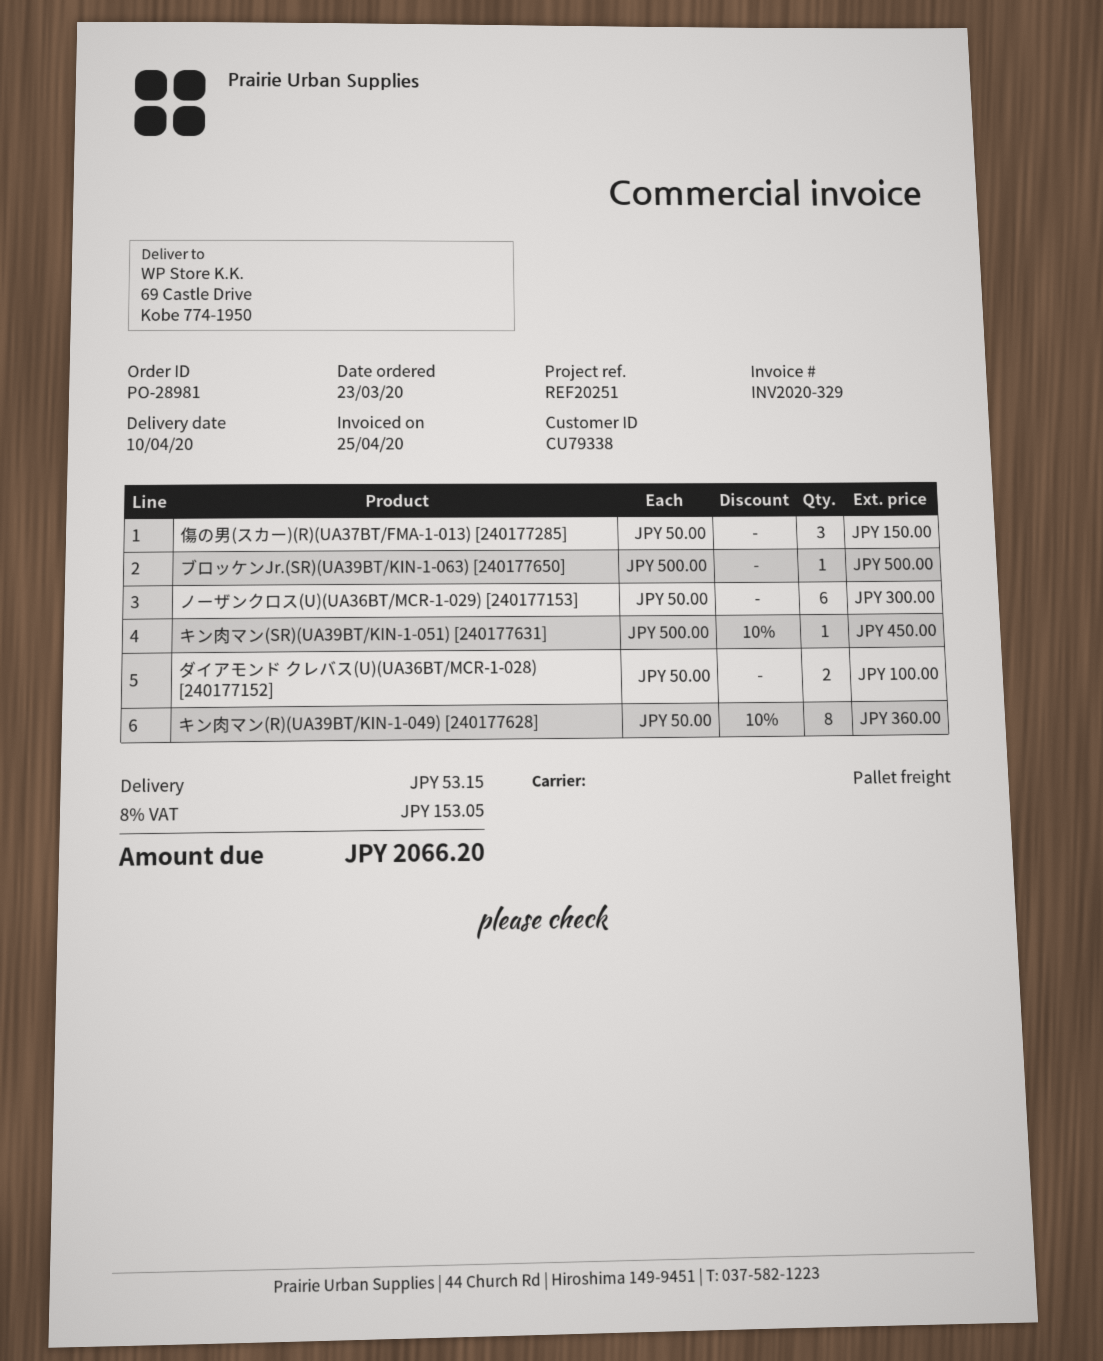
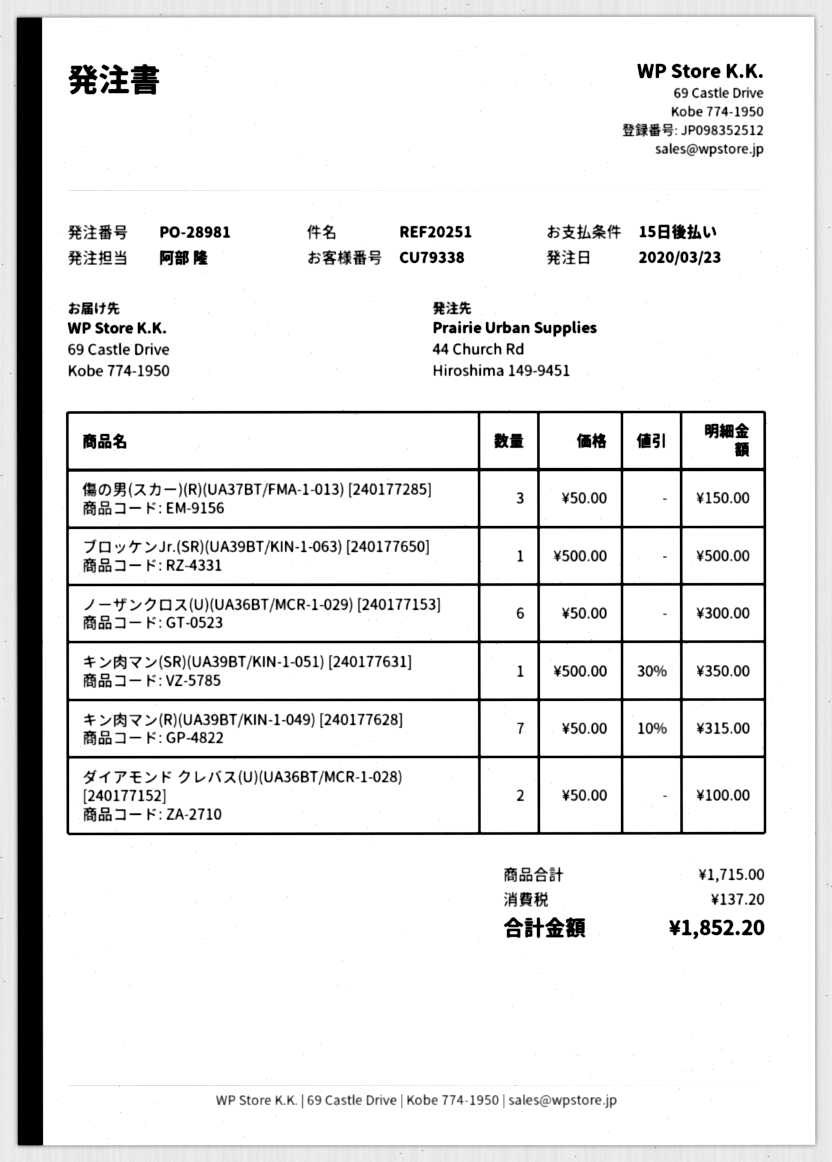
キン肉マン(SR)(UA39BT/KIN-1-051) [240177631]: 1 x 500.00 - 10% = 450.00 -> 1 x 500.00 - 30% = 350.00
キン肉マン(R)(UA39BT/KIN-1-049) [240177628]: 8 x 50.00 - 10% = 360.00 -> 7 x 50.00 - 10% = 315.00
shipping: 53.15 -> none
tax: 153.05 -> 137.20
total: 2066.20 -> 1852.20

